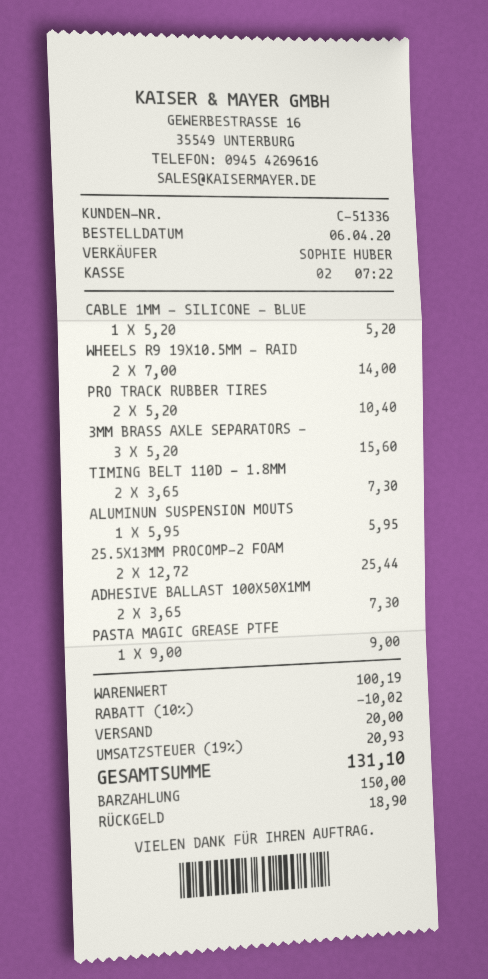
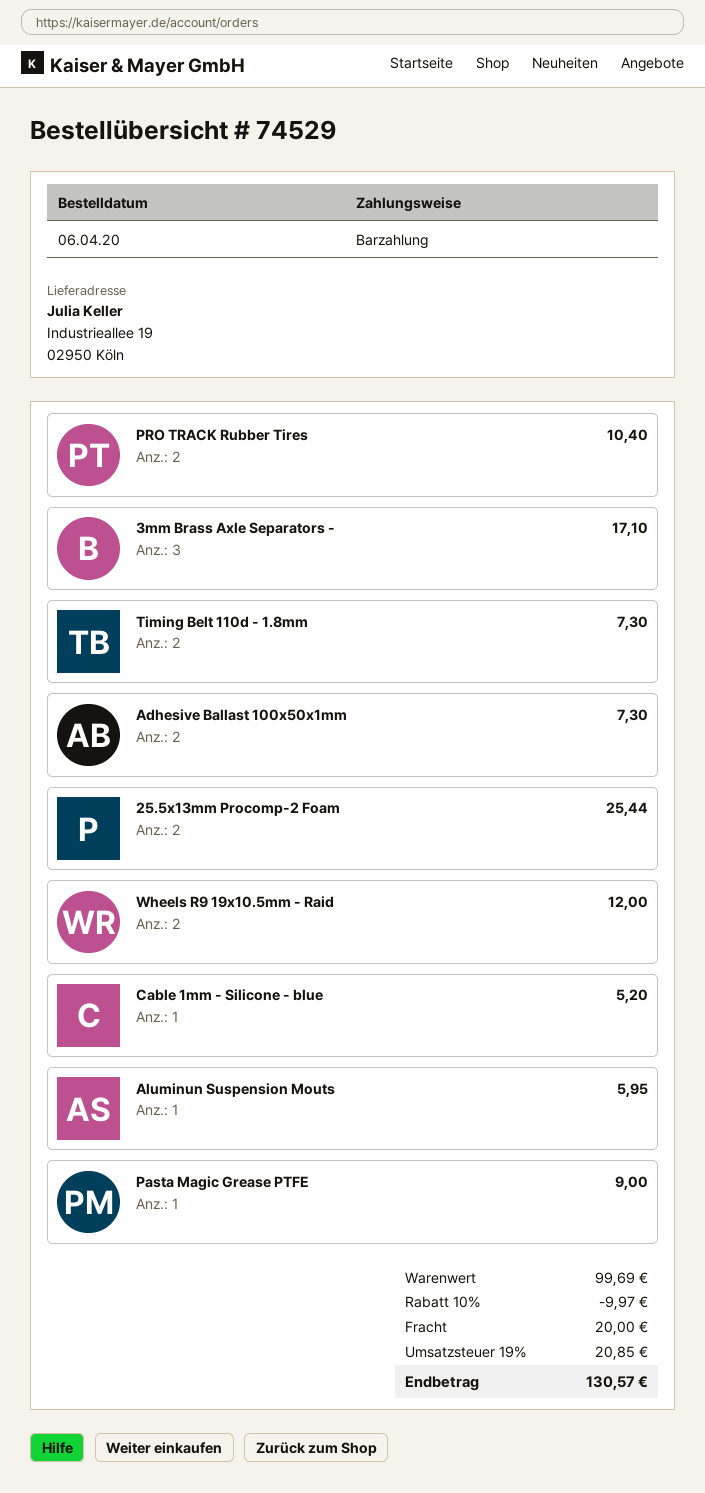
WHEELS R9 19X10.5MM - RAID: 2 for 14.00 -> 2 for 12.00
3MM BRASS AXLE SEPARATORS -: 3 for 15.60 -> 3 for 17.10
subtotal: 100.19 -> 99.69
discount: 10% = 10.02 -> 10% = 9.97
tax: 19% = 20.93 -> 19% = 20.85
total: 131.10 -> 130.57

